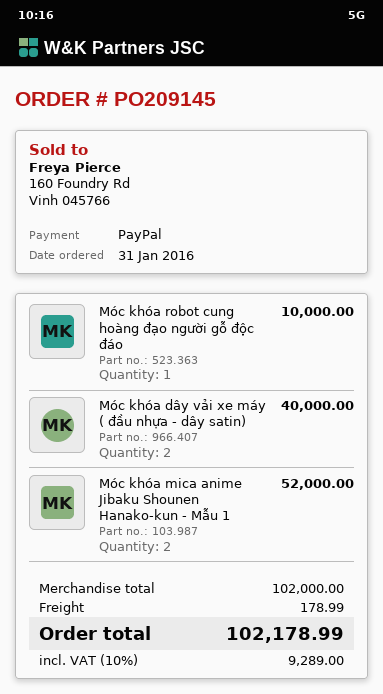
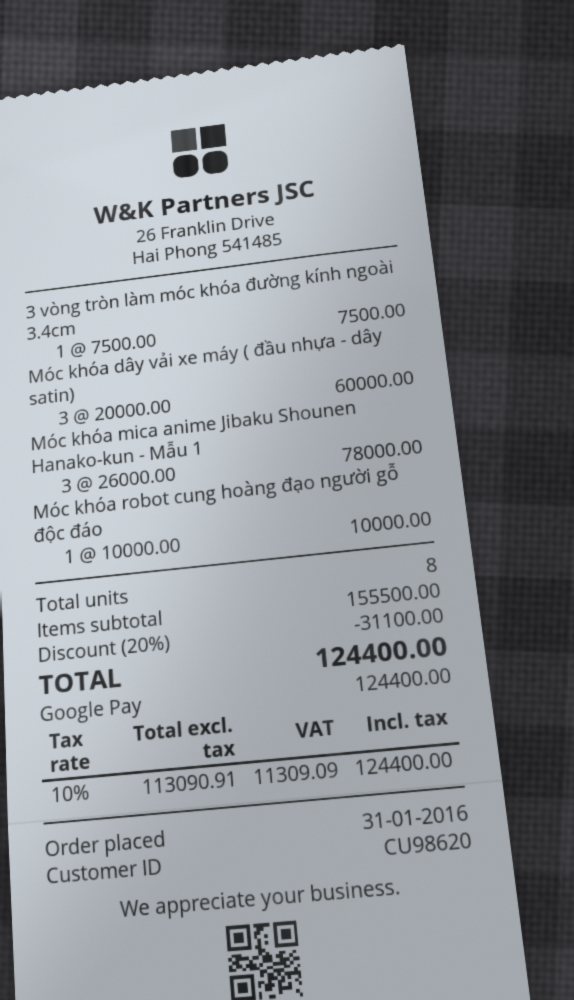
payment method: PayPal -> Google Pay
Móc khóa dây vải xe máy ( đầu nhựa - dây satin): 2 for 40000.00 -> 3 for 60000.00
Móc khóa mica anime Jibaku Shounen Hanako-kun - Mẫu 1: 2 for 52000.00 -> 3 for 78000.00
3 vòng tròn làm móc khóa đường kính ngoài 3.4cm: none -> 1 for 7500.00
subtotal: 102000.00 -> 155500.00
discount: none -> 20% = 31100.00
shipping: 178.99 -> none
tax: 10% = 9289.00 -> 10% = 11309.09
total: 102178.99 -> 124400.00

